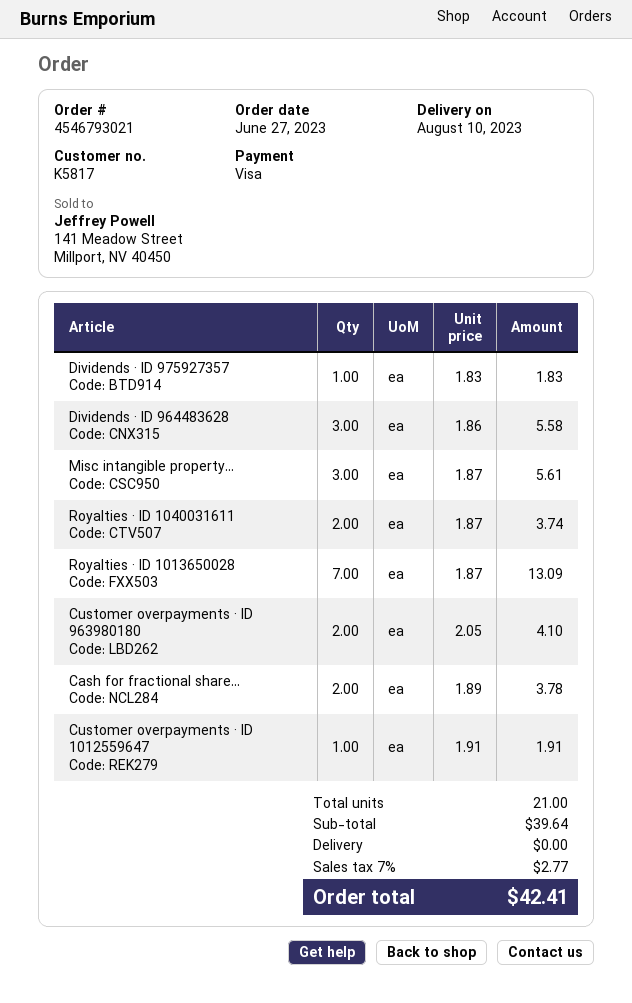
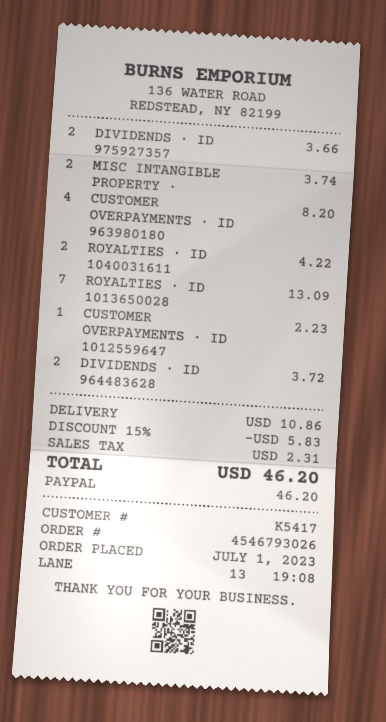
order number: 4546793021 -> 4546793026
order date: 2023-06-27 -> 2023-07-01
customer number: K5817 -> K5417
payment method: Visa -> PayPal
Dividends · ID 975927357: 1 for 1.83 -> 2 for 3.66
Dividends · ID 964483628: 3 for 5.58 -> 2 for 3.72
Misc intangible property...: 3 for 5.61 -> 2 for 3.74
Royalties · ID 1040031611: 2 for 3.74 -> 2 for 4.22
Customer overpayments · ID 963980180: 2 for 4.10 -> 4 for 8.20
Cash for fractional share...: 2 for 3.78 -> none
Customer overpayments · ID 1012559647: 1 for 1.91 -> 1 for 2.23
discount: none -> 15% = 5.83
shipping: 0.00 -> 10.86
tax: 2.77 -> 2.31
total: 42.41 -> 46.20

